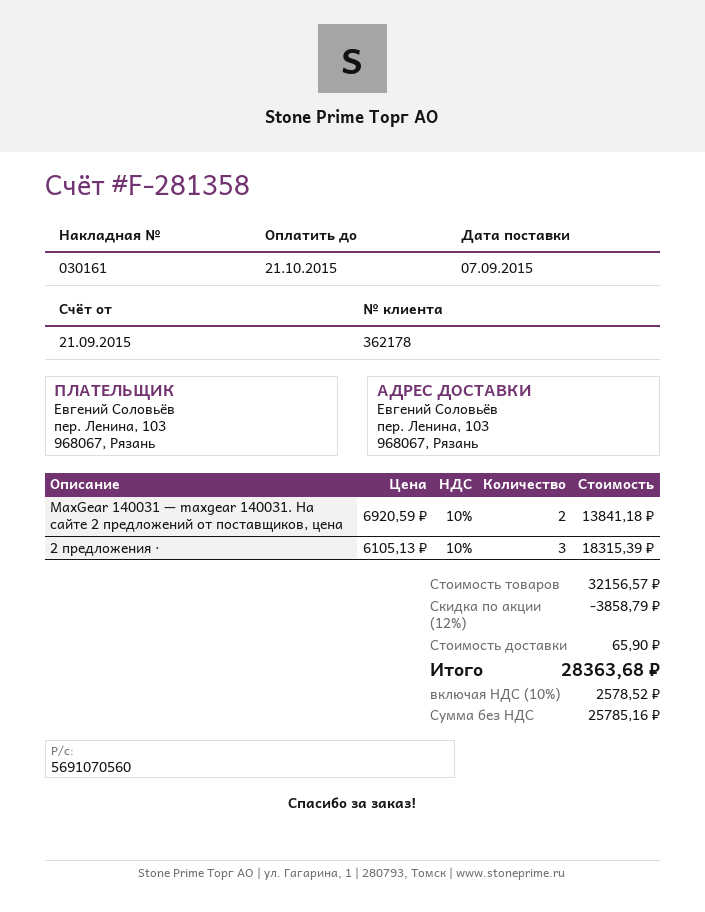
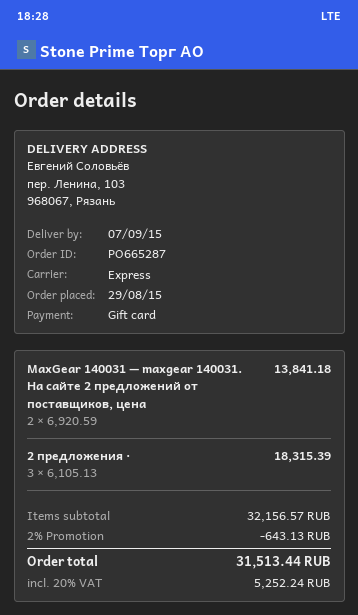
discount: 12% = 3858.79 -> 2% = 643.13
shipping: 65.90 -> none
tax: 10% = 2578.52 -> 20% = 5252.24
total: 28363.68 -> 31513.44

